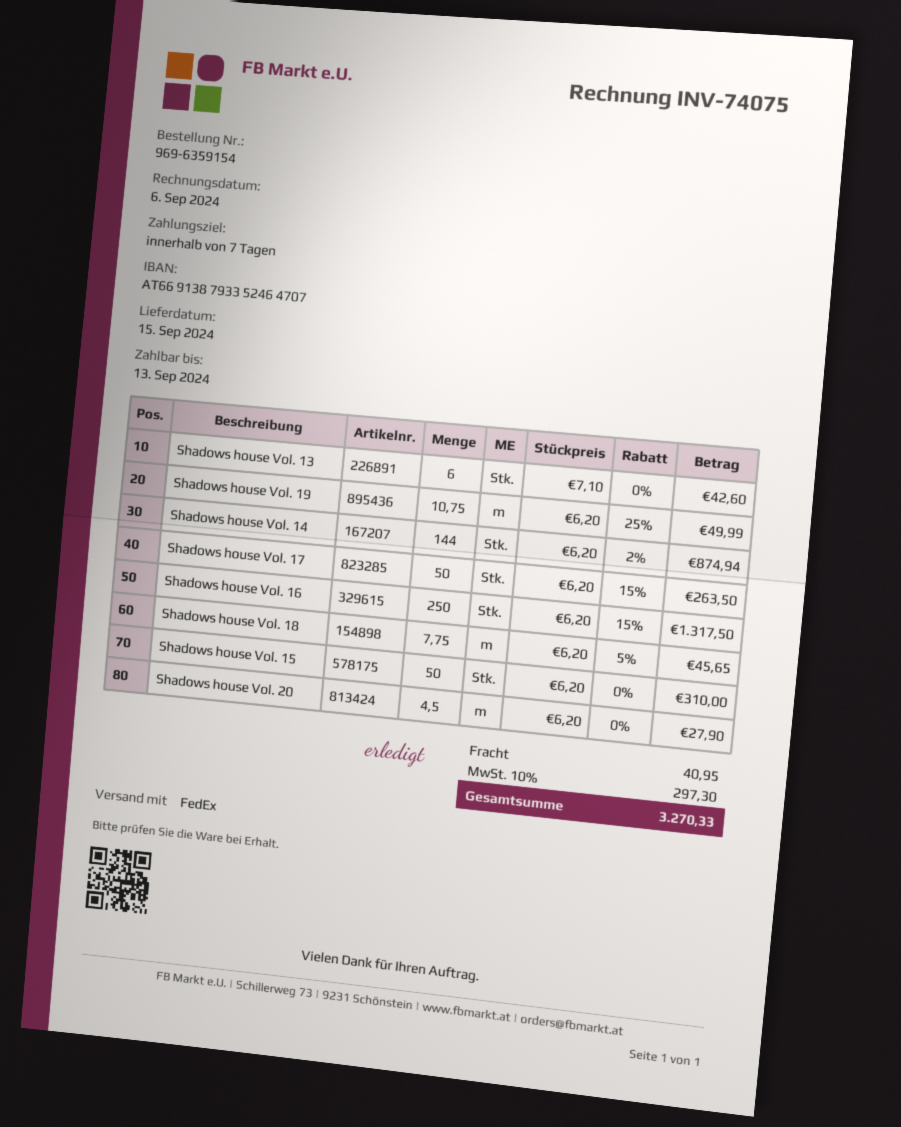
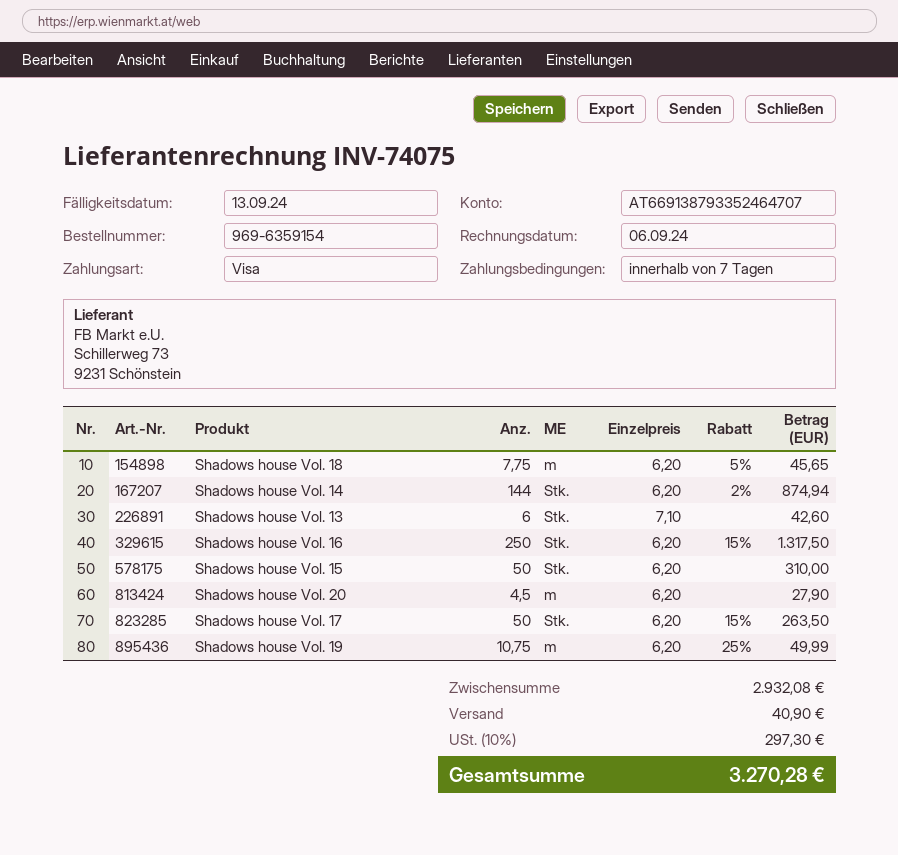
shipping: 40.95 -> 40.90
total: 3270.33 -> 3270.28

